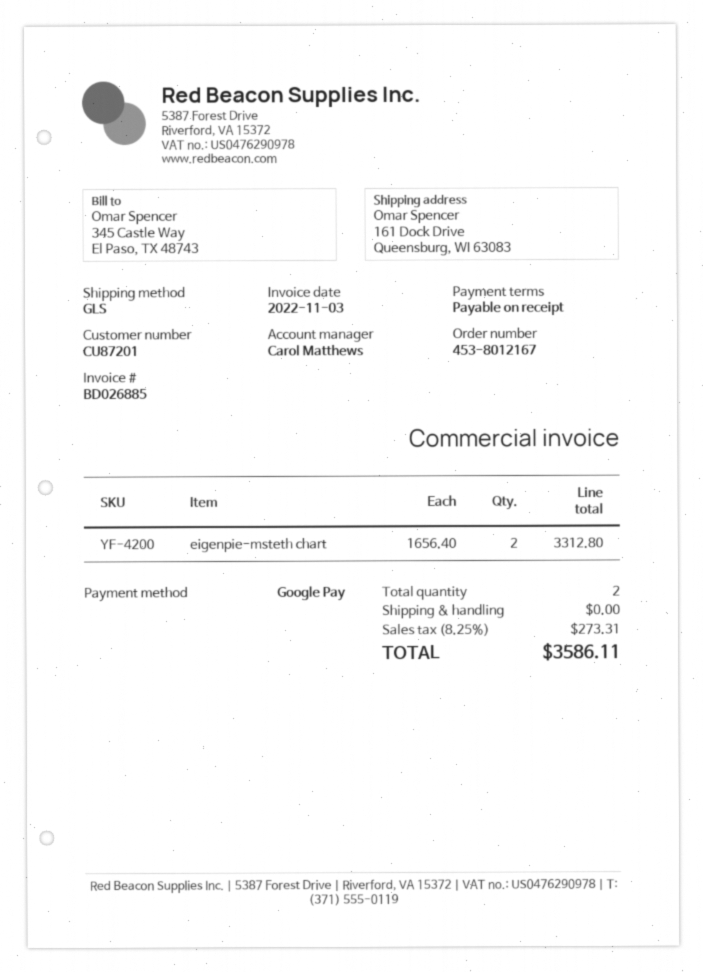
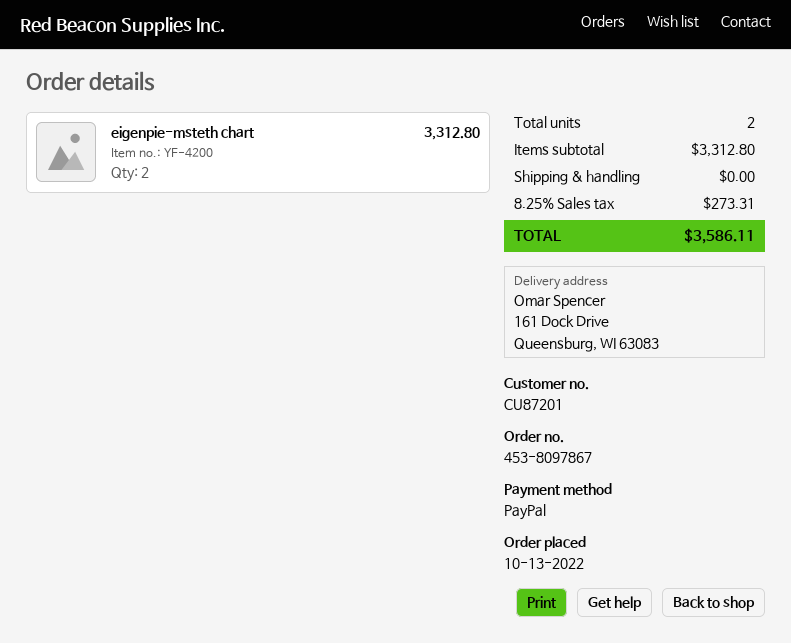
order number: 453-8012167 -> 453-8097867
payment method: Google Pay -> PayPal

